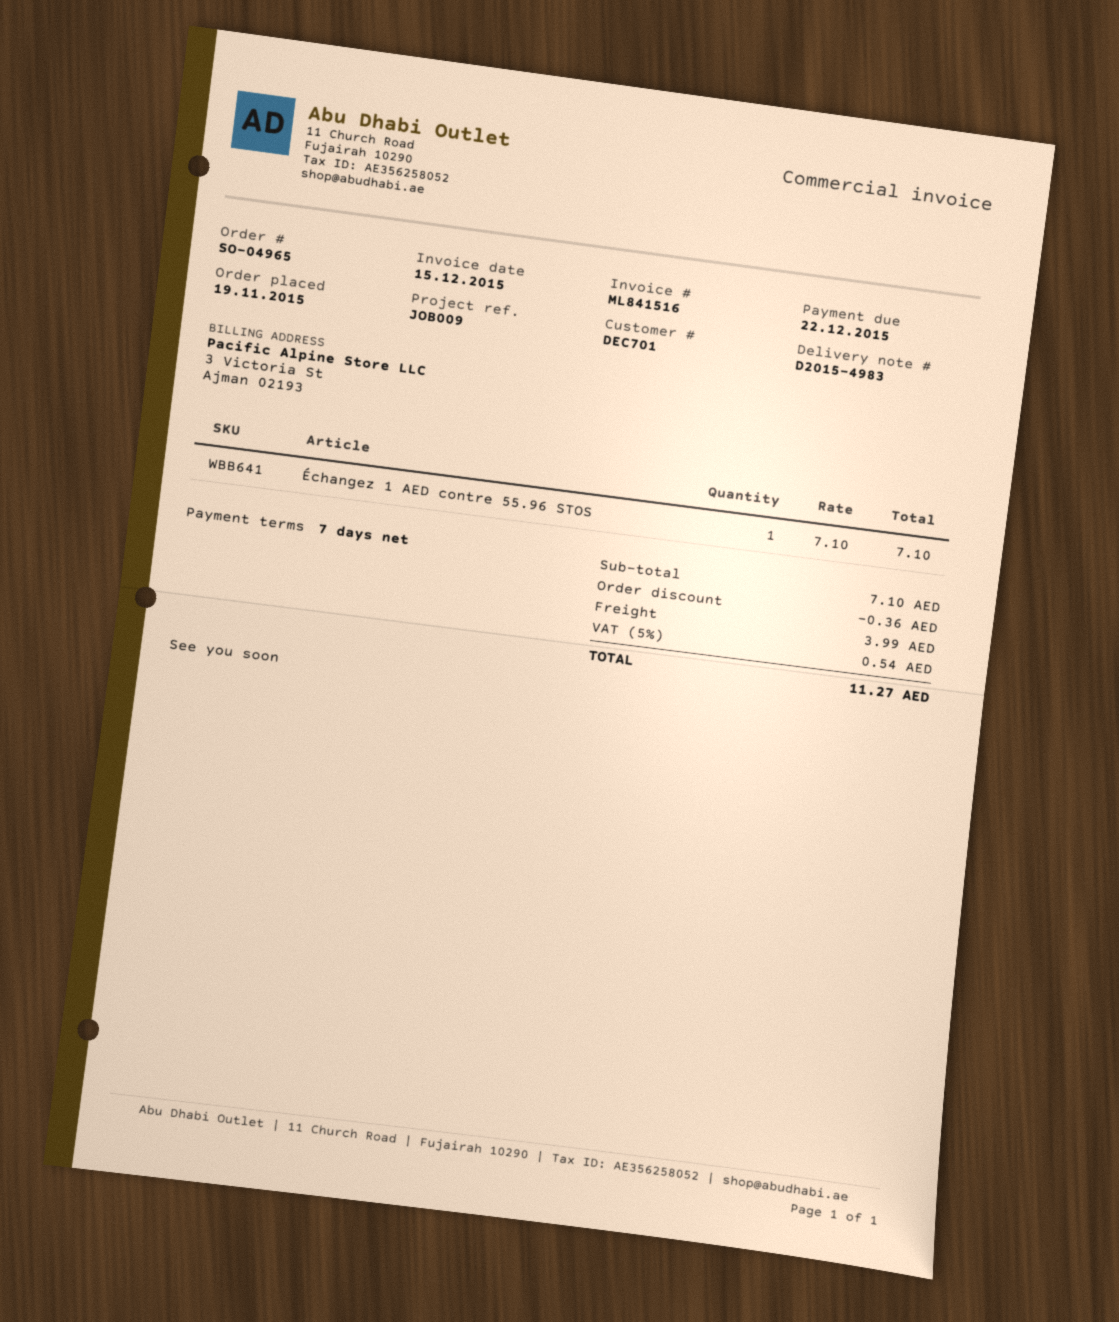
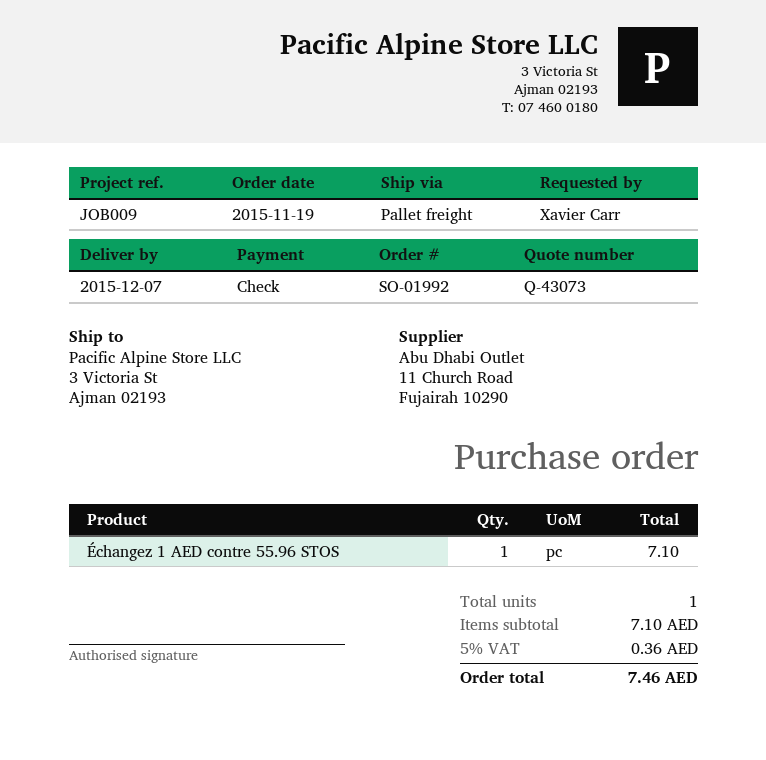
order number: SO-04965 -> SO-01992
discount: 0.36 -> none
shipping: 3.99 -> none
tax: 5% = 0.54 -> 5% = 0.36
total: 11.27 -> 7.46

